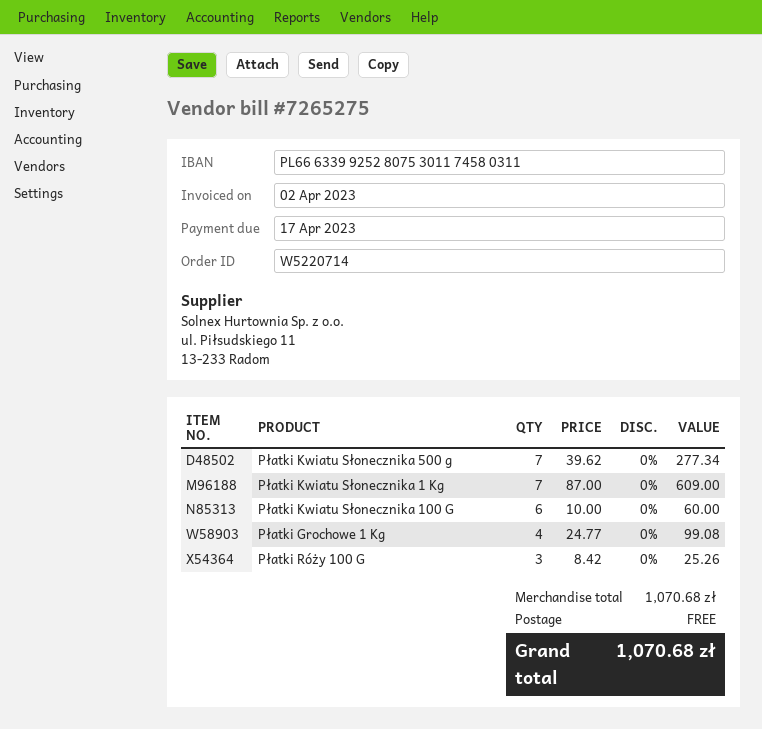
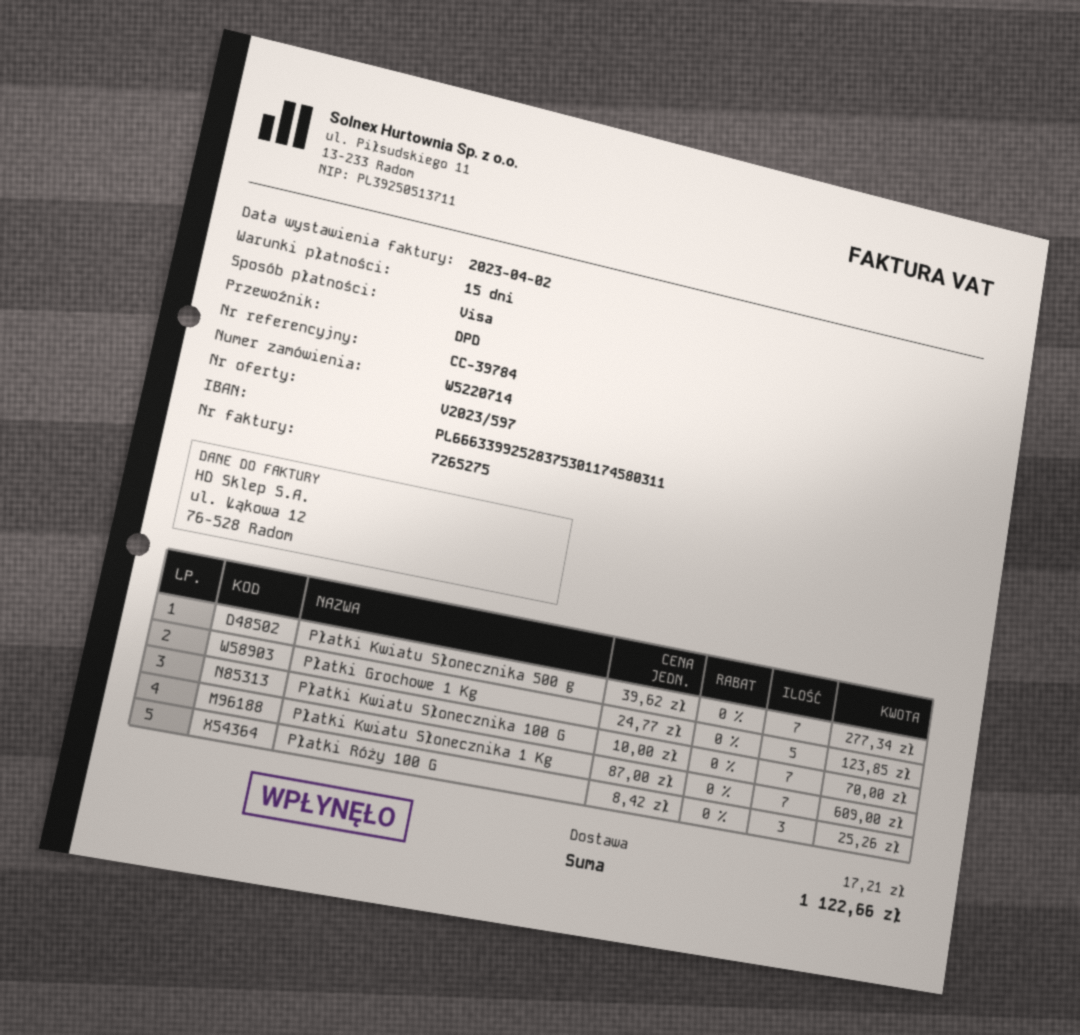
bank account: PL66633992528075301174580311 -> PL66633992528375301174580311
Płatki Kwiatu Słonecznika 100 G: 6 x 10.00 = 60.00 -> 7 x 10.00 = 70.00
Płatki Grochowe 1 Kg: 4 x 24.77 = 99.08 -> 5 x 24.77 = 123.85
shipping: 0.00 -> 17.21
total: 1070.68 -> 1122.66

